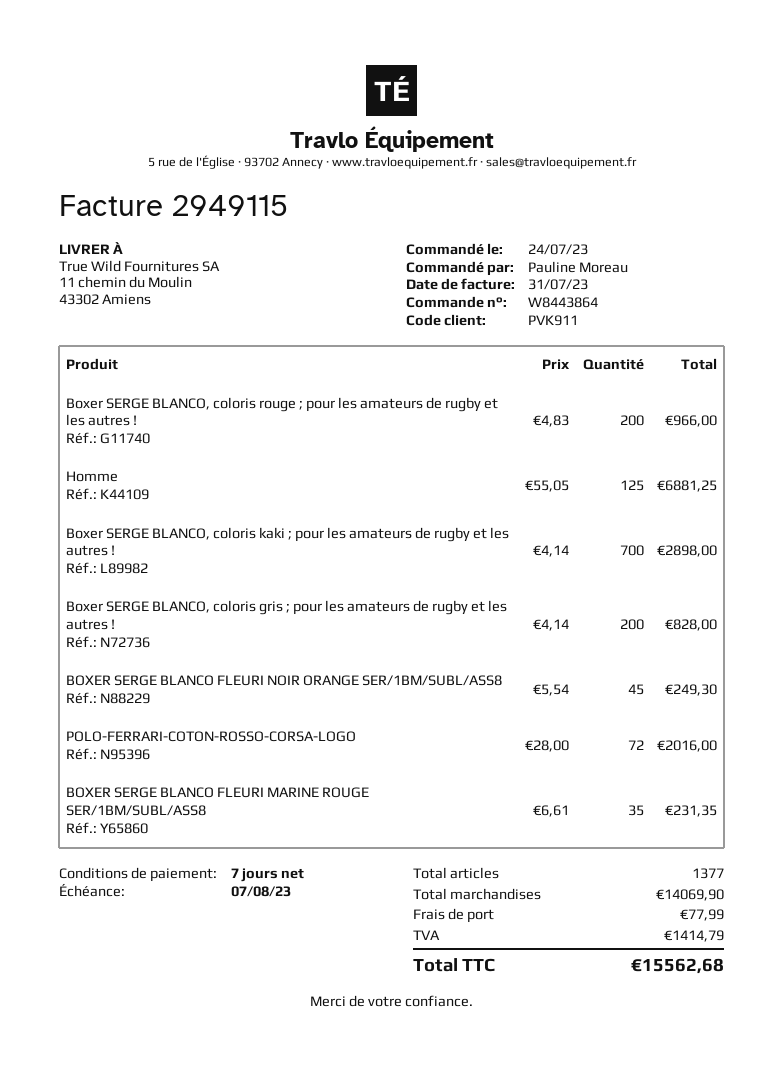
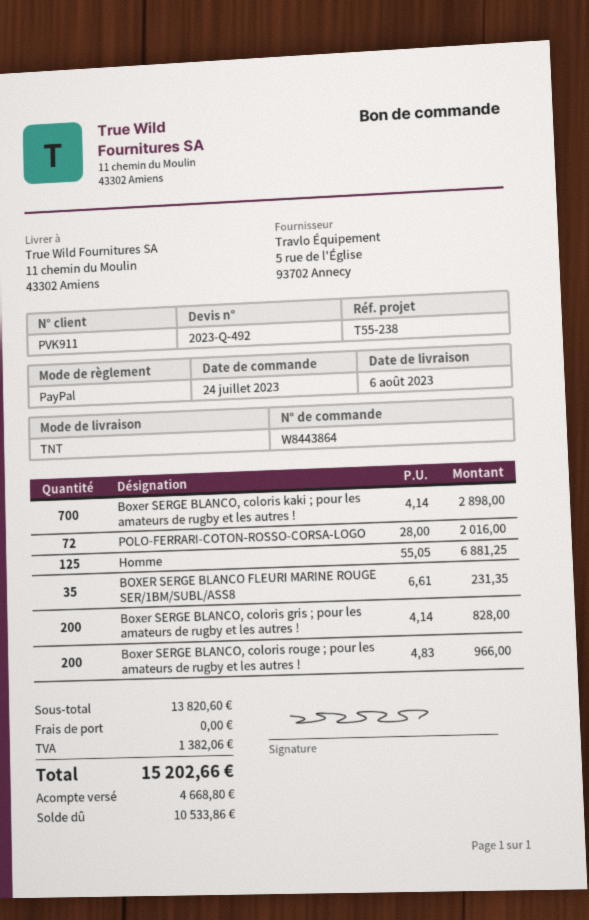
BOXER SERGE BLANCO FLEURI NOIR ORANGE SER/1BM/SUBL/ASS8: 45 x 5.54 = 249.30 -> none
subtotal: 14069.90 -> 13820.60
shipping: 77.99 -> 0.00
tax: 1414.79 -> 1382.06
total: 15562.68 -> 15202.66

